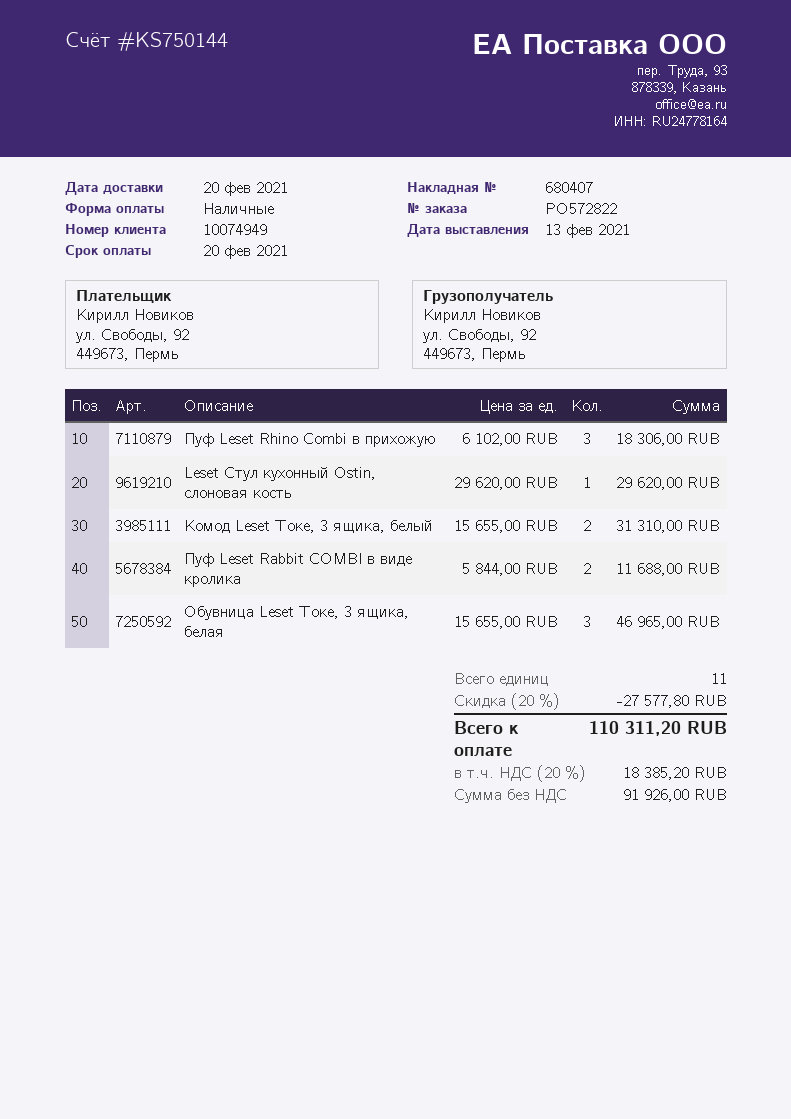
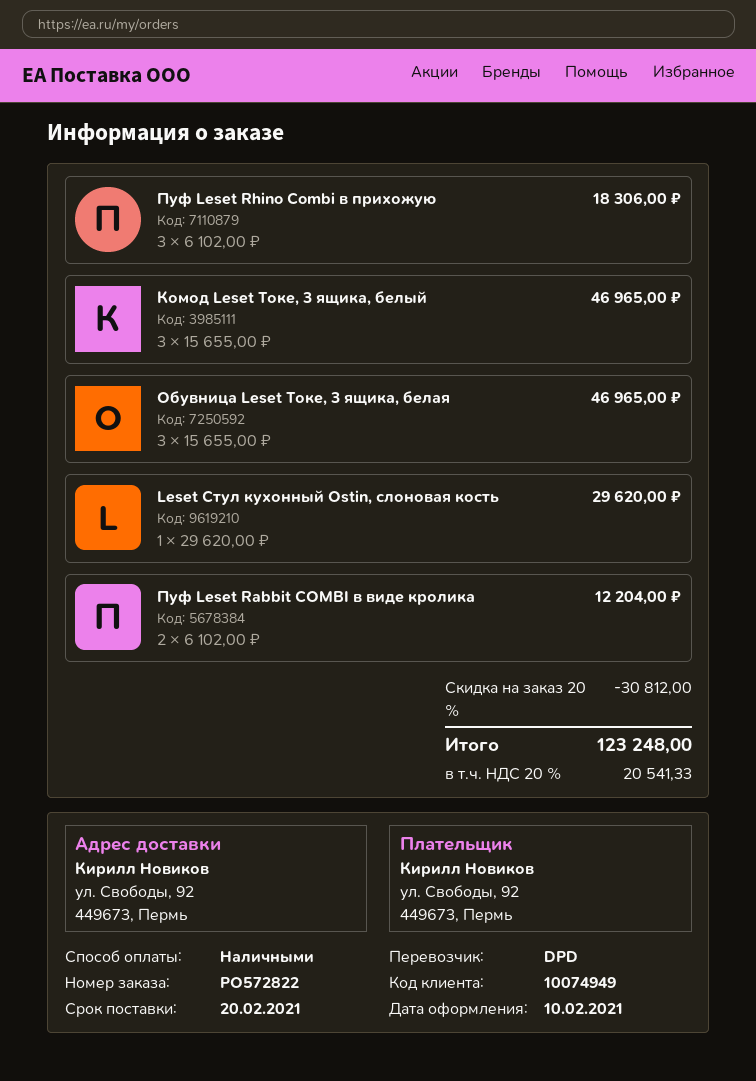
Комод Leset Токе, 3 ящика, белый: 2 x 15655.00 = 31310.00 -> 3 x 15655.00 = 46965.00
Пуф Leset Rabbit COMBI в виде кролика: 2 x 5844.00 = 11688.00 -> 2 x 6102.00 = 12204.00
discount: 20% = 27577.80 -> 20% = 30812.00
tax: 20% = 18385.20 -> 20% = 20541.33
total: 110311.20 -> 123248.00

